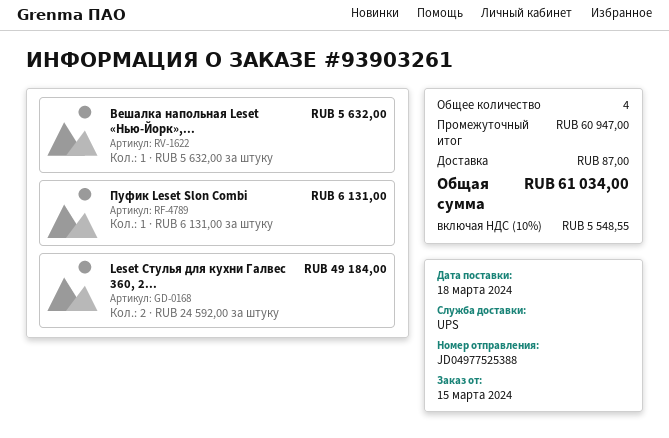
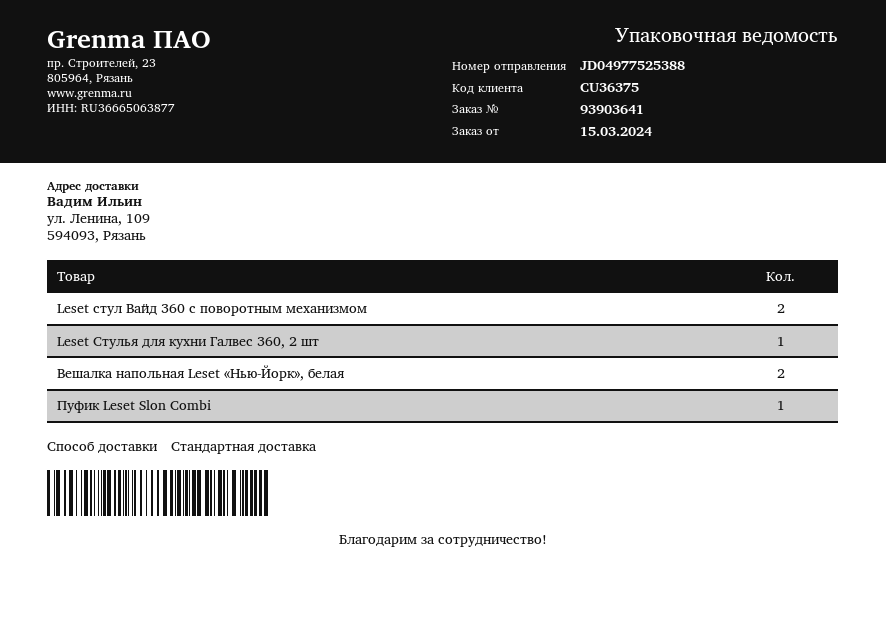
order number: 93903261 -> 93903641
shipping method: UPS -> standard
Вешалка напольная Leset «Нью-Йорк»,...: 1 -> 2
Leset Стулья для кухни Галвес 360, 2...: 2 -> 1
Leset стул Вайд 360 с поворотным механизмом: none -> 2

